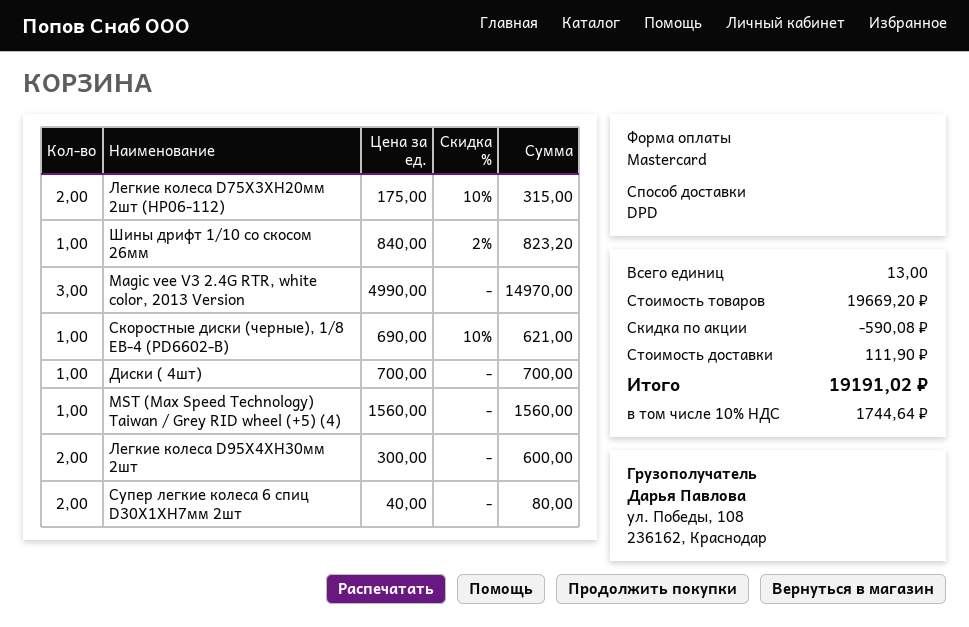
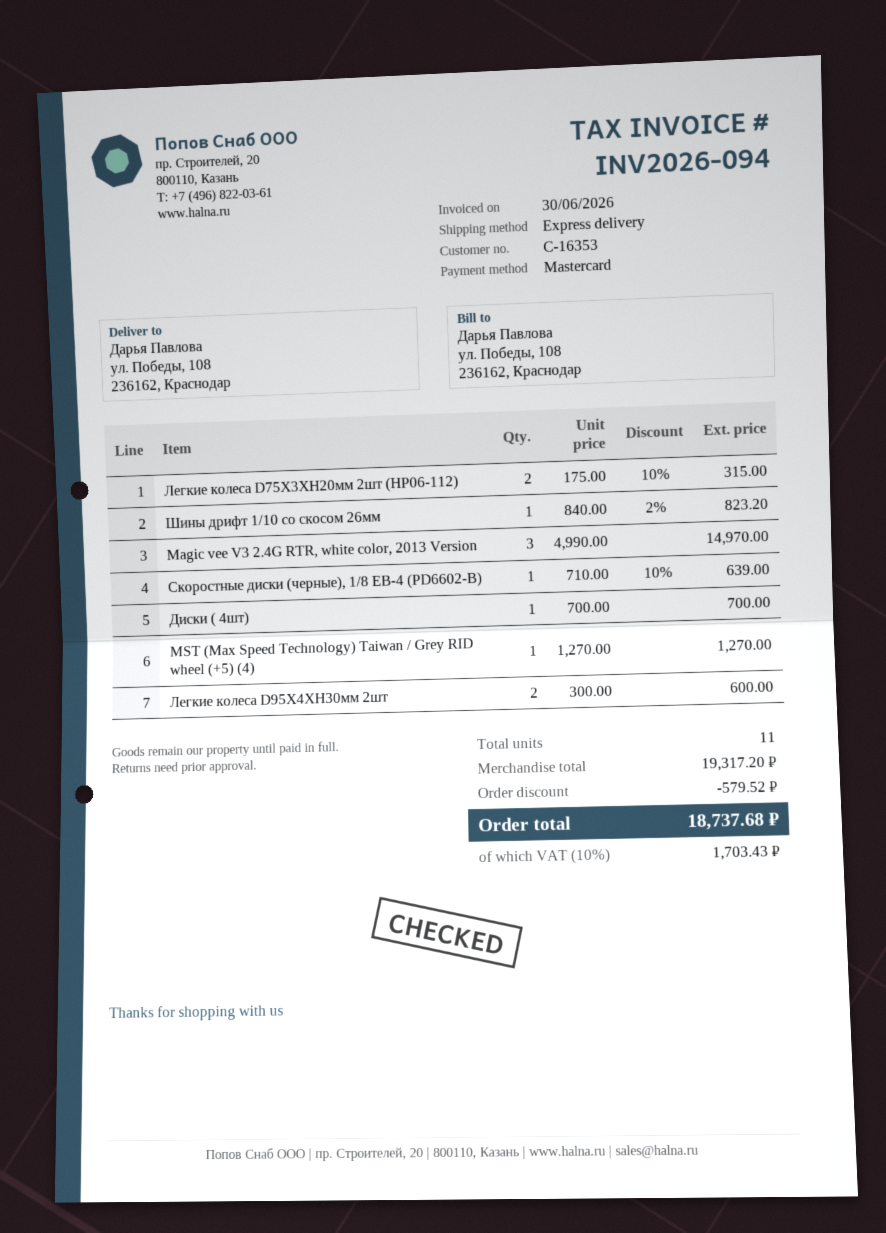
shipping method: DPD -> express
Cкоростные диски (черные), 1/8 EB-4 (PD6602-B): 1 x 690.00 - 10% = 621.00 -> 1 x 710.00 - 10% = 639.00
MST (Max Speed Technology) Taiwan / Grey RID wheel (+5) (4): 1 x 1560.00 = 1560.00 -> 1 x 1270.00 = 1270.00
Супер легкие колеса 6 спиц D30X1ХH7мм 2шт: 2 x 40.00 = 80.00 -> none
total quantity: 13 -> 11
subtotal: 19669.20 -> 19317.20
discount: 590.08 -> 579.52
shipping: 111.90 -> none
tax: 10% = 1744.64 -> 10% = 1703.43
total: 19191.02 -> 18737.68

